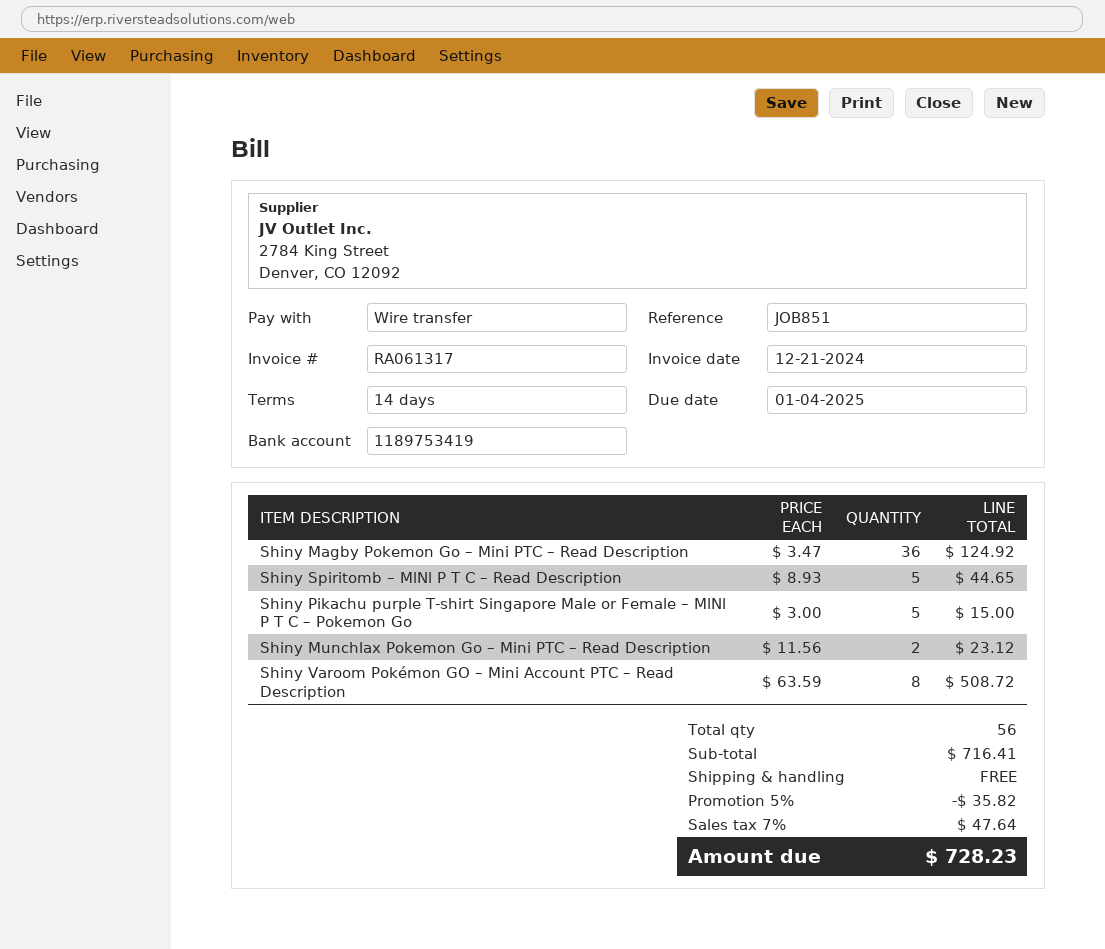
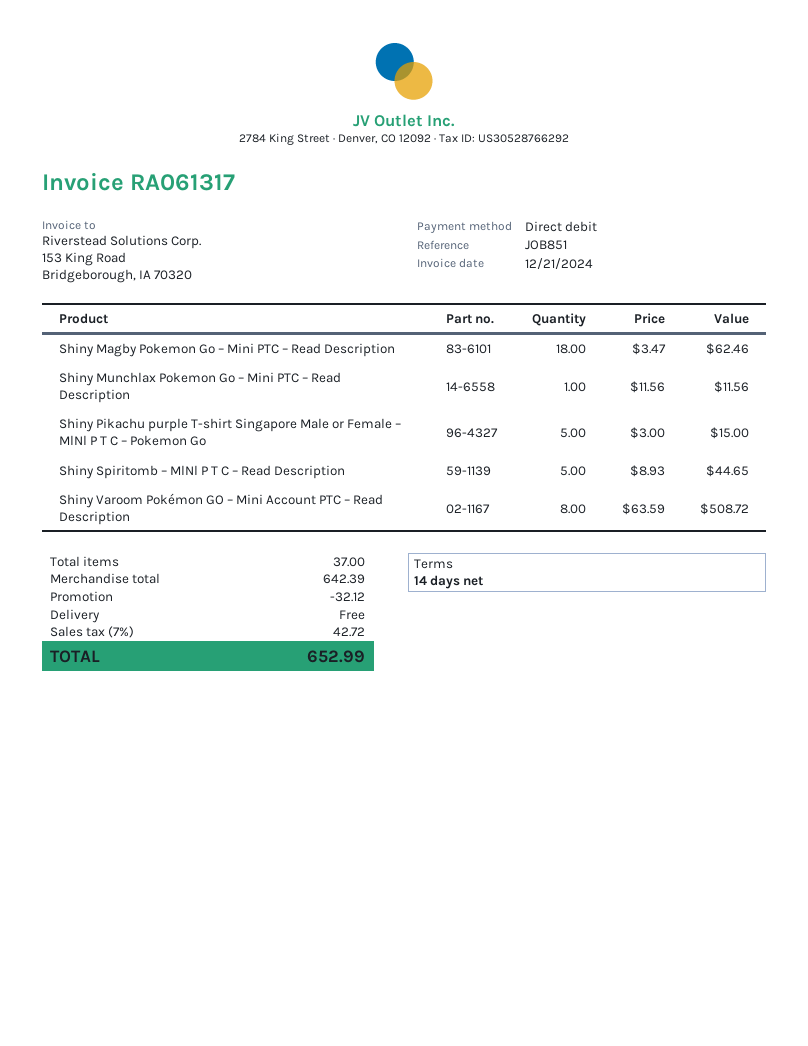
payment method: bank transfer -> direct debit
Shiny Magby Pokemon Go – Mini PTC – Read Description: 36 x 3.47 = 124.92 -> 18 x 3.47 = 62.46
Shiny Munchlax Pokemon Go – Mini PTC – Read Description: 2 x 11.56 = 23.12 -> 1 x 11.56 = 11.56
total quantity: 56 -> 37
subtotal: 716.41 -> 642.39
discount: 35.82 -> 32.12
tax: 7% = 47.64 -> 7% = 42.72
total: 728.23 -> 652.99

